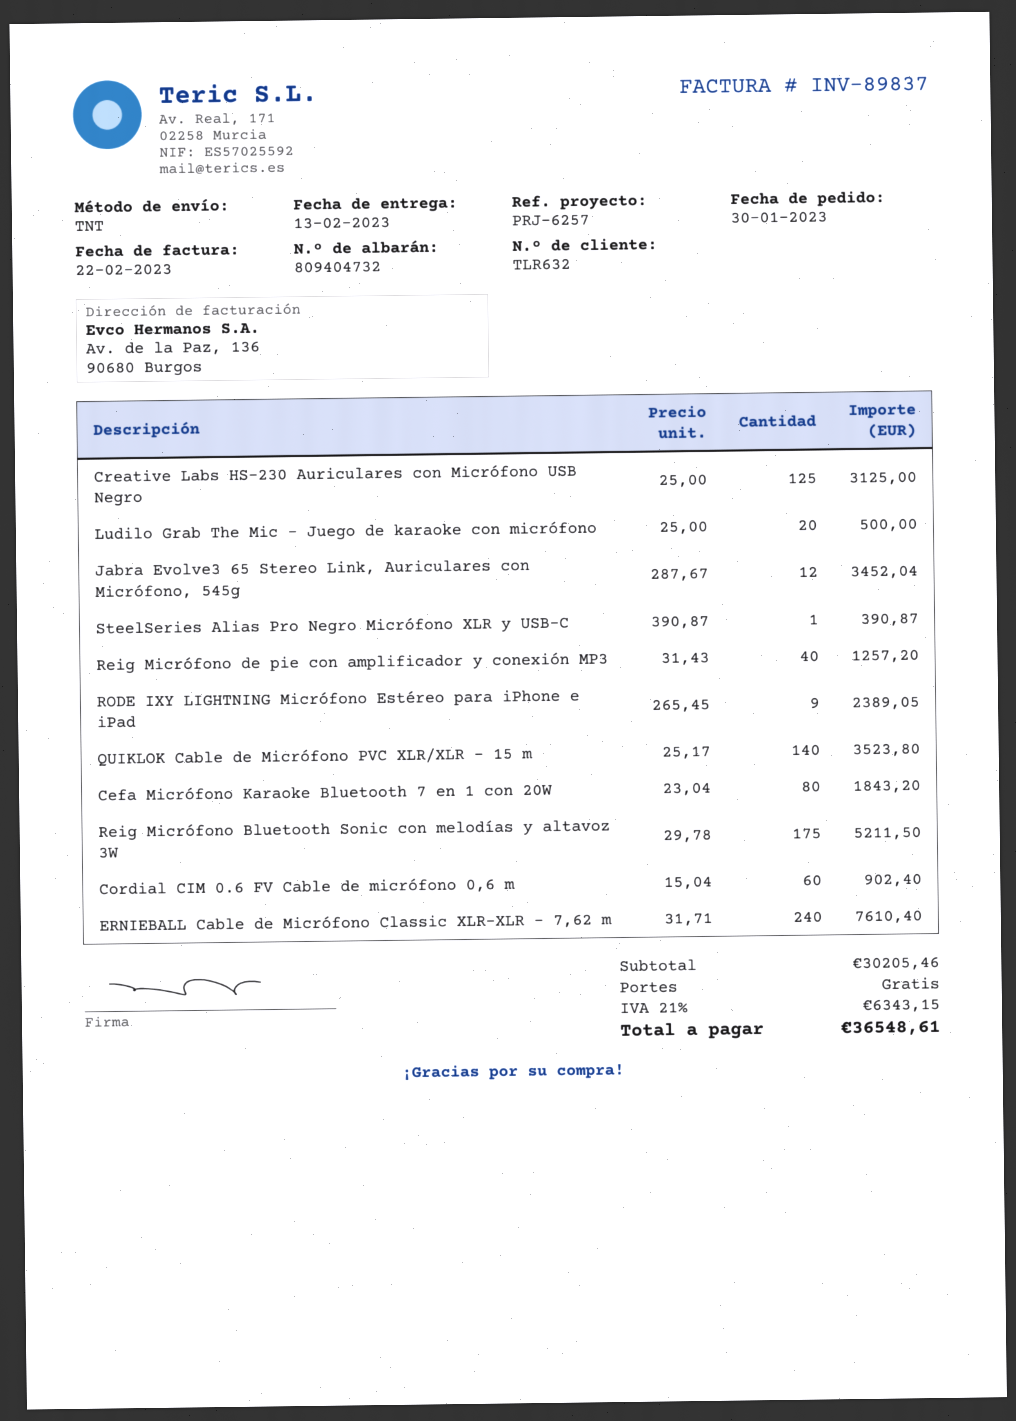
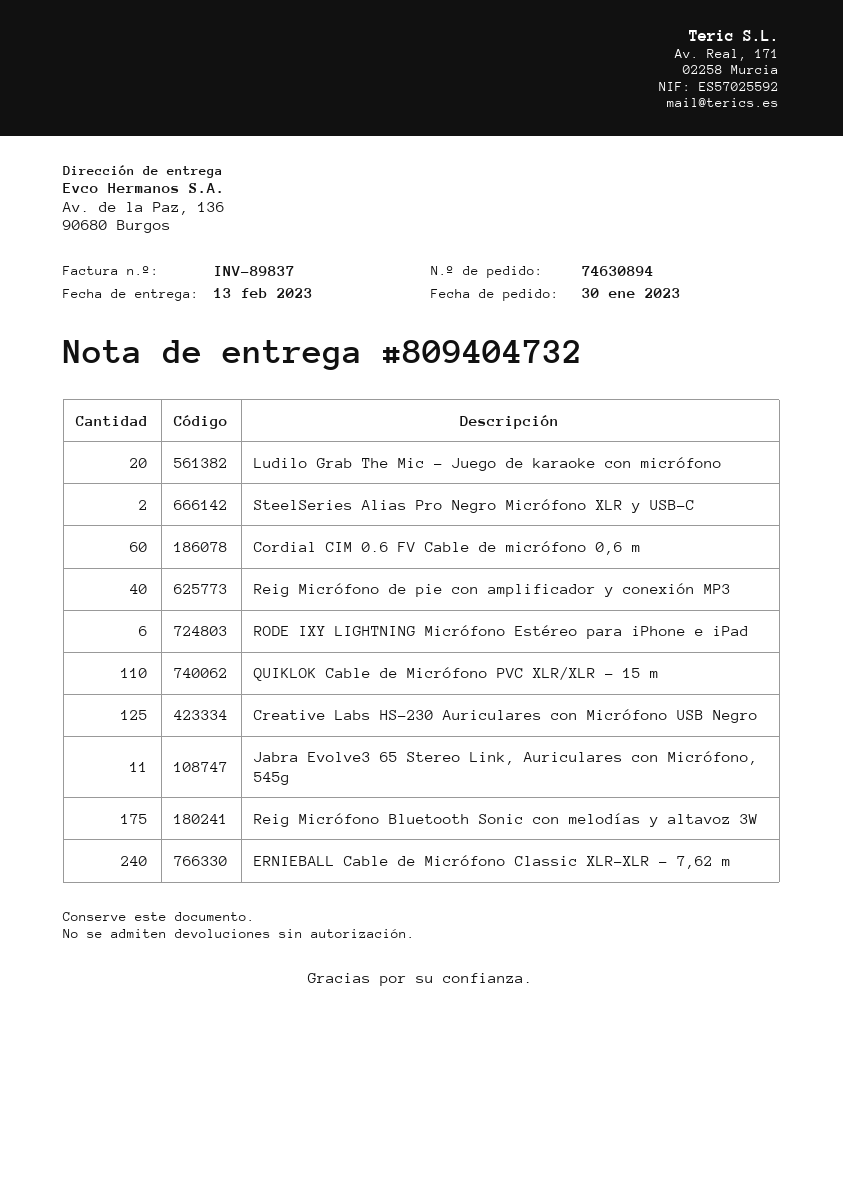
Jabra Evolve3 65 Stereo Link, Auriculares con Micrófono, 545g: 12 -> 11
SteelSeries Alias Pro Negro Micrófono XLR y USB-C: 1 -> 2
RODE IXY LIGHTNING Micrófono Estéreo para iPhone e iPad: 9 -> 6
QUIKLOK Cable de Micrófono PVC XLR/XLR - 15 m: 140 -> 110
Cefa Micrófono Karaoke Bluetooth 7 en 1 con 20W: 80 -> none

